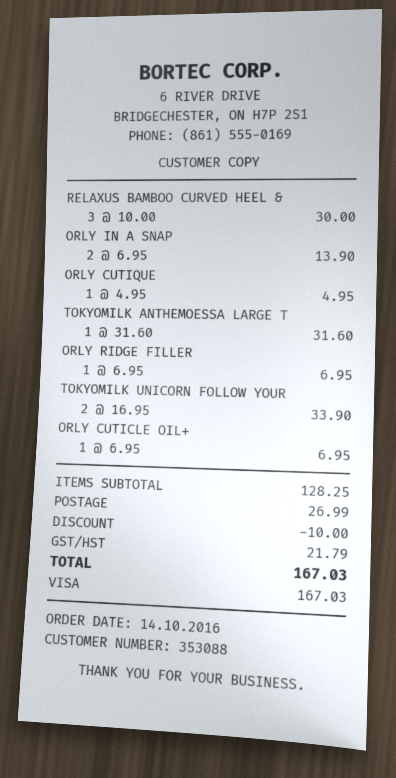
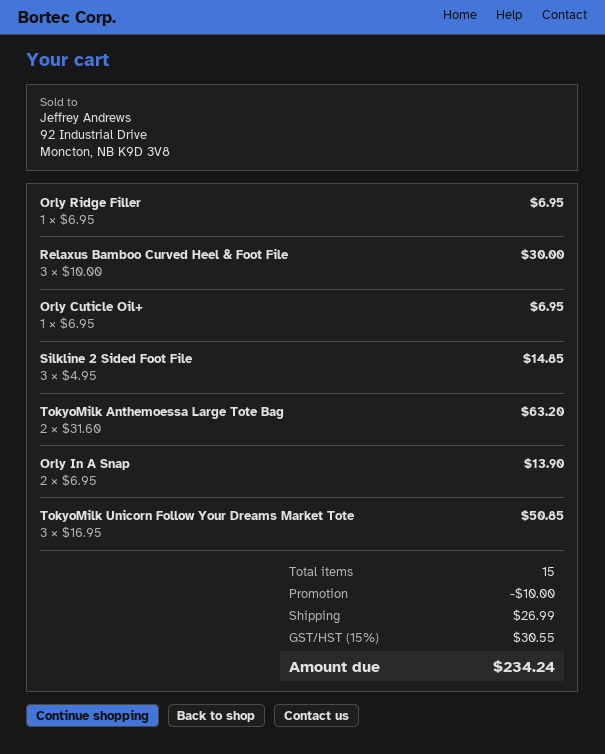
ORLY CUTIQUE: 1 x 4.95 = 4.95 -> none
TOKYOMILK ANTHEMOESSA LARGE T: 1 x 31.60 = 31.60 -> 2 x 31.60 = 63.20
TOKYOMILK UNICORN FOLLOW YOUR: 2 x 16.95 = 33.90 -> 3 x 16.95 = 50.85
Silkline 2 Sided Foot File: none -> 3 x 4.95 = 14.85
tax: 21.79 -> 30.55
total: 167.03 -> 234.24

